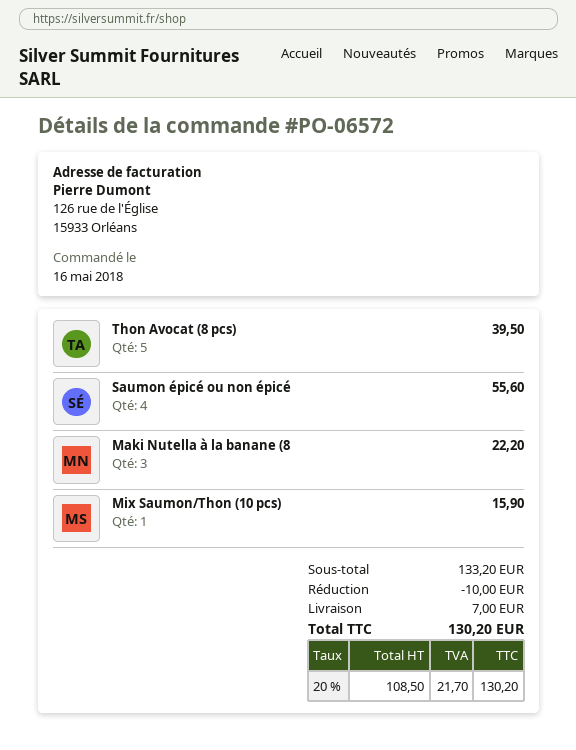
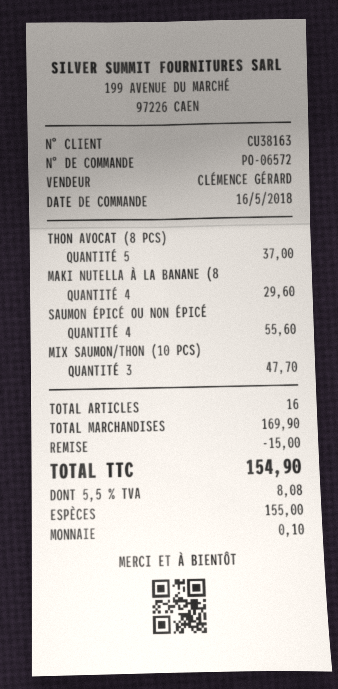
Thon Avocat (8 pcs): 5 for 39.50 -> 5 for 37.00
Maki Nutella à la banane (8: 3 for 22.20 -> 4 for 29.60
Mix Saumon/Thon (10 pcs): 1 for 15.90 -> 3 for 47.70
subtotal: 133.20 -> 169.90
discount: 10.00 -> 15.00
shipping: 7.00 -> none
tax: 20% = 21.70 -> 5.5% = 8.08
total: 130.20 -> 154.90

